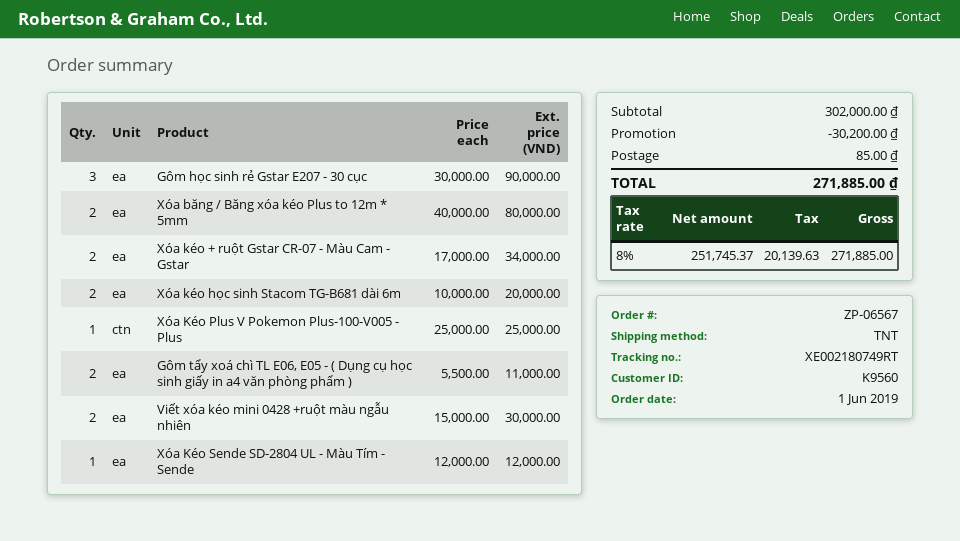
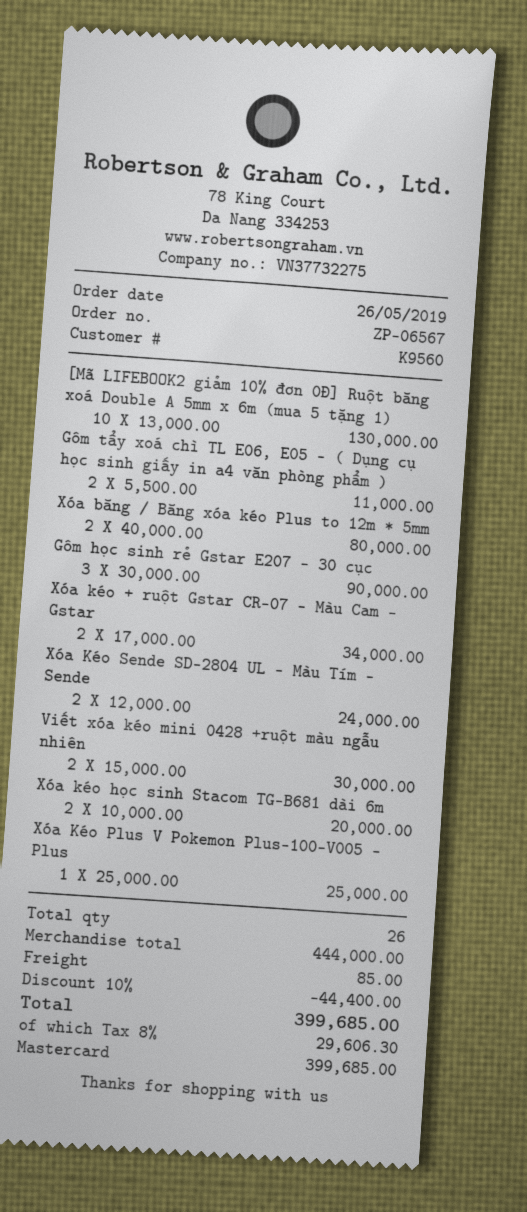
order date: 2019-06-01 -> 2019-05-26
Xóa Kéo Sende SD-2804 UL - Màu Tím - Sende: 1 x 12000.00 = 12000.00 -> 2 x 12000.00 = 24000.00
[Mã LIFEBOOK2 giảm 10% đơn 0Đ] Ruột băng xoá Double A 5mm x 6m (mua 5 tặng 1): none -> 10 x 13000.00 = 130000.00
subtotal: 302000.00 -> 444000.00
discount: 30200.00 -> 44400.00
tax: 8% = 20139.63 -> 8% = 29606.30
total: 271885.00 -> 399685.00

